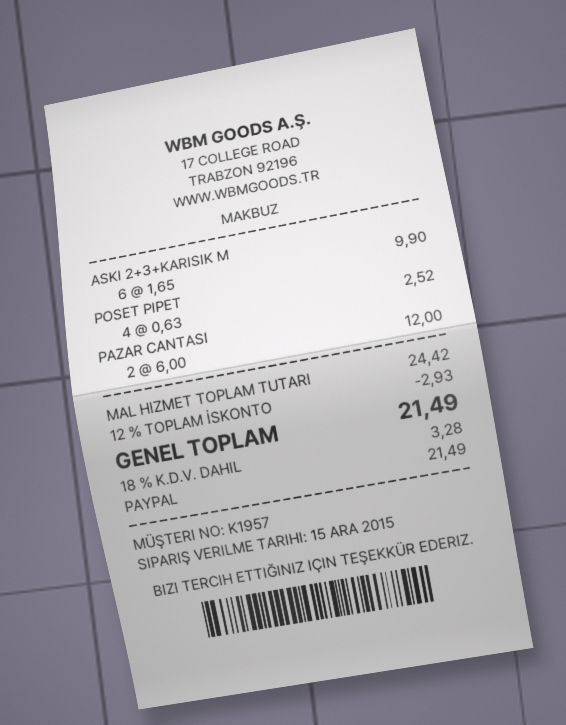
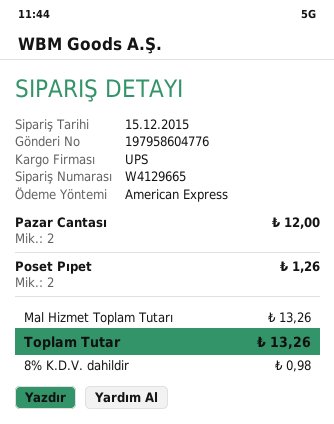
payment method: PayPal -> American Express
ASKI 2+3+KARISIK M: 6 for 9.90 -> none
POSET PIPET: 4 for 2.52 -> 2 for 1.26
subtotal: 24.42 -> 13.26
discount: 12% = 2.93 -> none
tax: 18% = 3.28 -> 8% = 0.98
total: 21.49 -> 13.26

